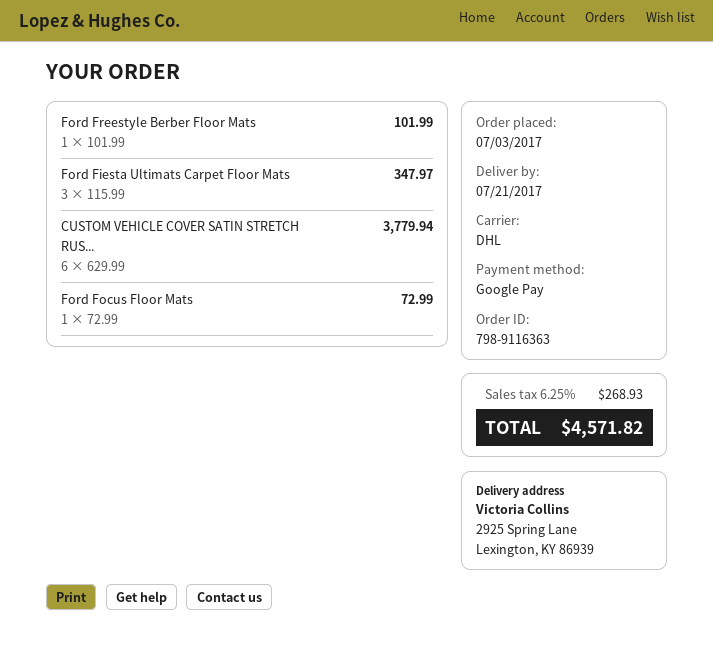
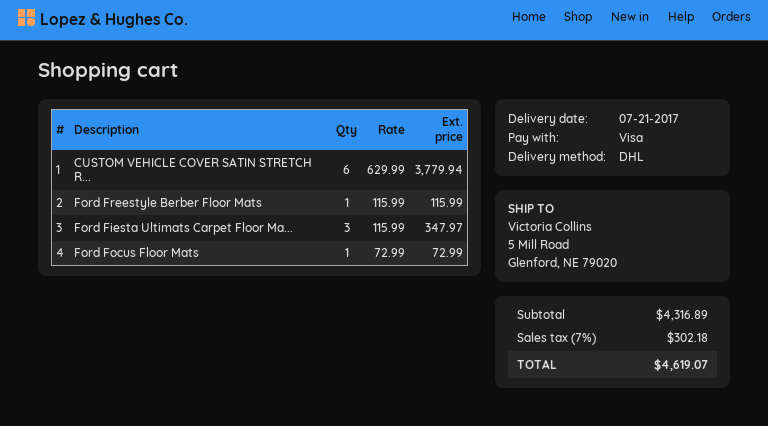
payment method: Google Pay -> Visa
ship to: 2925 Spring Lane, Lexington, KY 86939 -> 5 Mill Road, Glenford, NE 79020
Ford Freestyle Berber Floor Mats: 1 x 101.99 = 101.99 -> 1 x 115.99 = 115.99
tax: 6.25% = 268.93 -> 7% = 302.18
total: 4571.82 -> 4619.07

